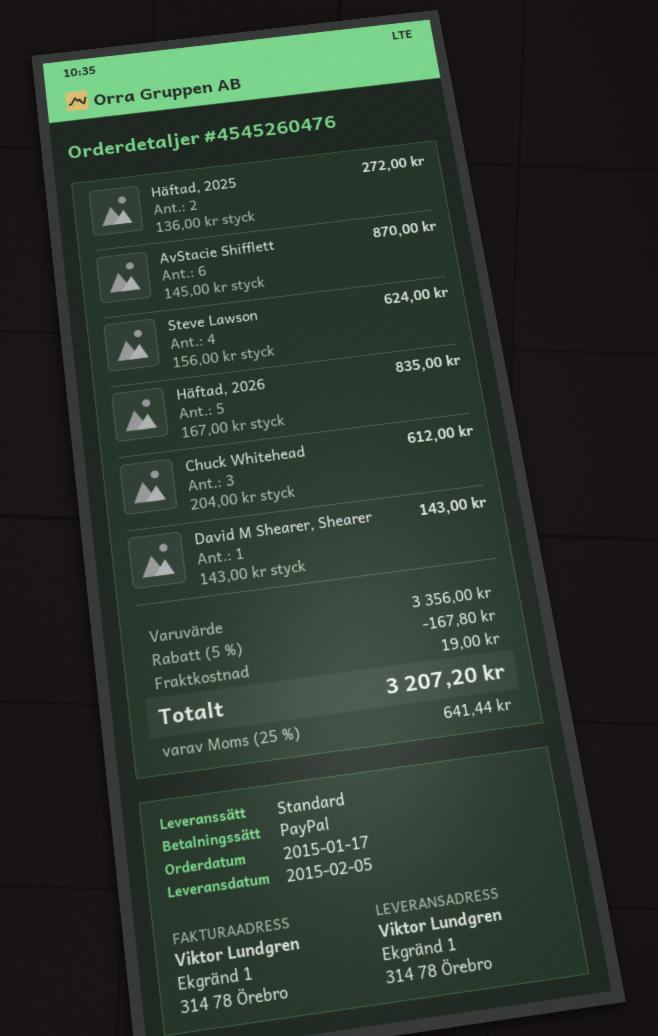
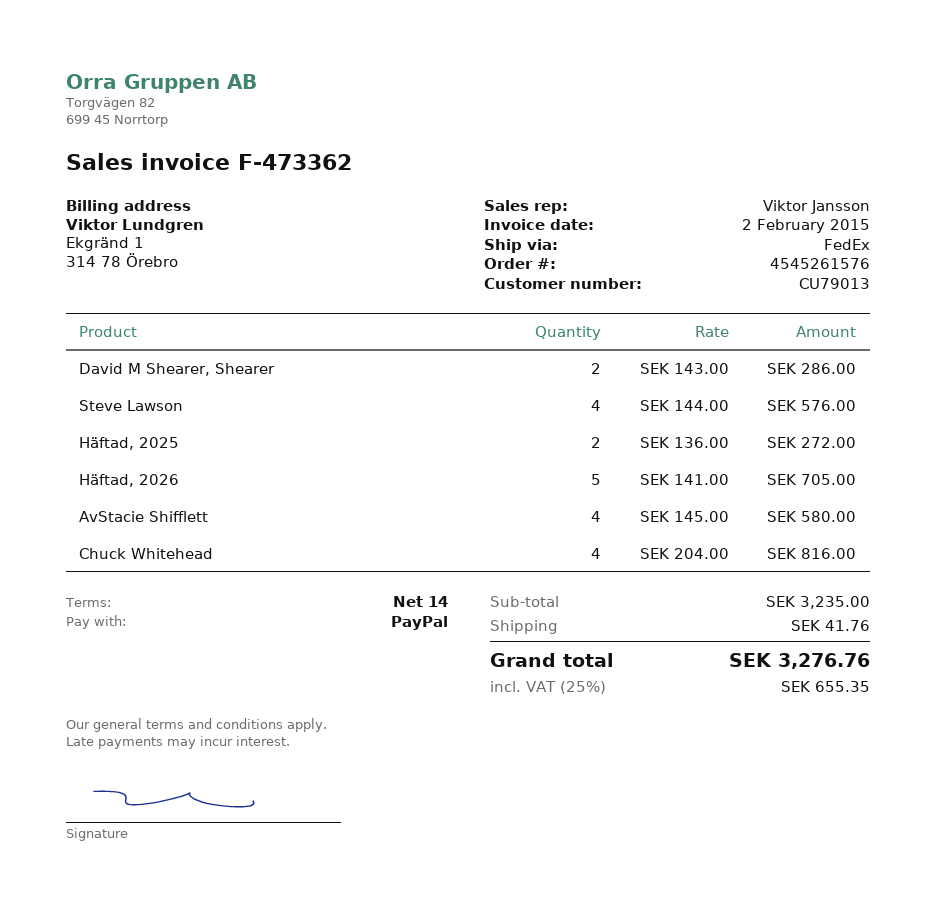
order number: 4545260476 -> 4545261576
shipping method: standard -> FedEx
AvStacie Shifflett: 6 x 145.00 = 870.00 -> 4 x 145.00 = 580.00
Steve Lawson: 4 x 156.00 = 624.00 -> 4 x 144.00 = 576.00
Häftad, 2026: 5 x 167.00 = 835.00 -> 5 x 141.00 = 705.00
Chuck Whitehead: 3 x 204.00 = 612.00 -> 4 x 204.00 = 816.00
David M Shearer, Shearer: 1 x 143.00 = 143.00 -> 2 x 143.00 = 286.00
subtotal: 3356.00 -> 3235.00
discount: 5% = 167.80 -> none
shipping: 19.00 -> 41.76
tax: 25% = 641.44 -> 25% = 655.35
total: 3207.20 -> 3276.76

